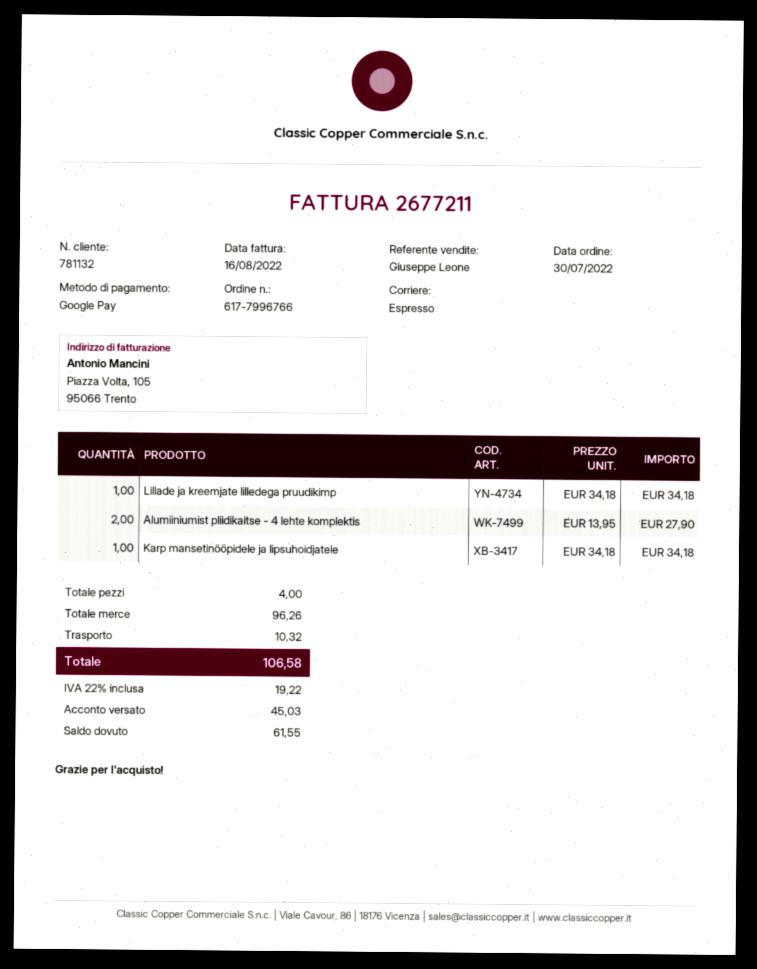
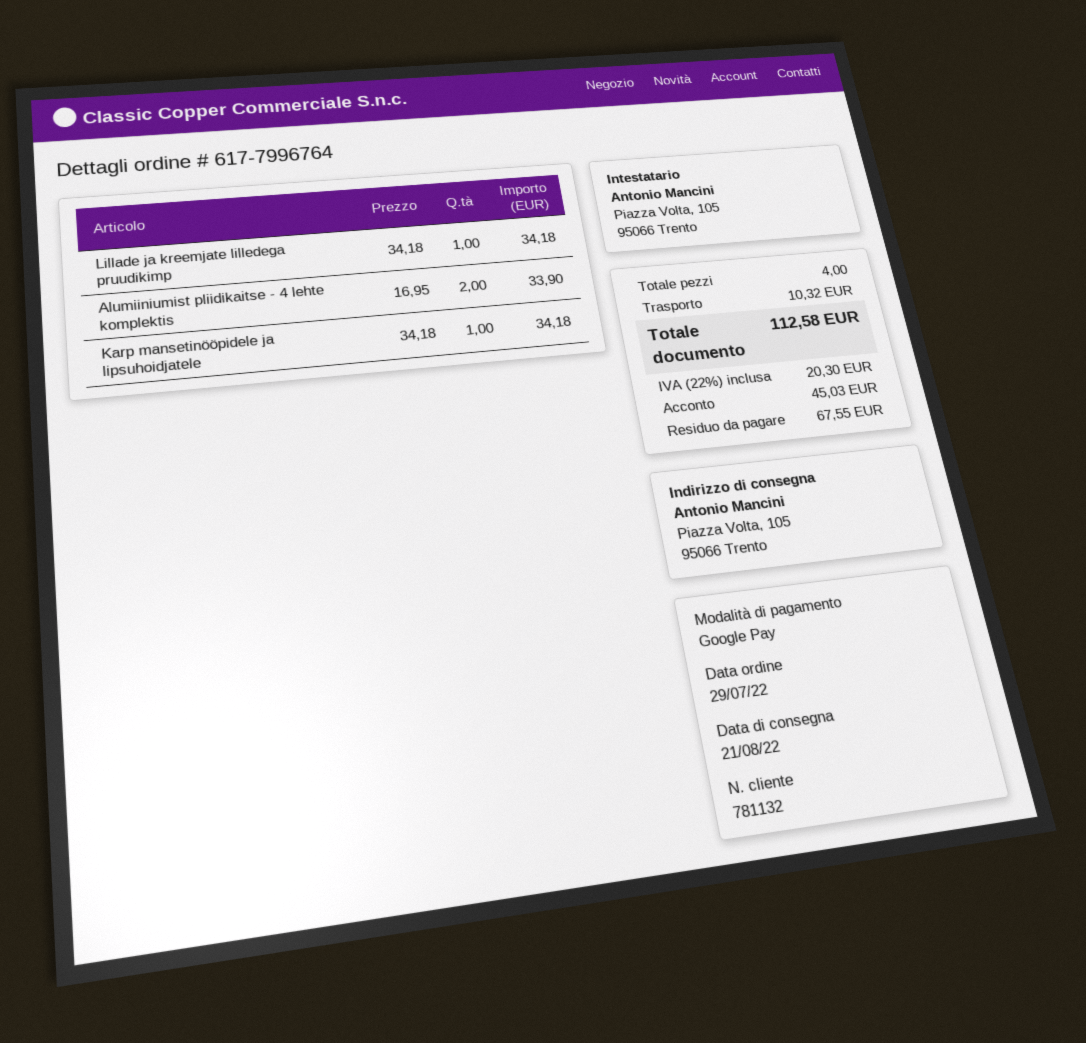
order number: 617-7996766 -> 617-7996764
order date: 2022-07-30 -> 2022-07-29
Alumiiniumist pliidikaitse - 4 lehte komplektis: 2 x 13.95 = 27.90 -> 2 x 16.95 = 33.90
tax: 22% = 19.22 -> 22% = 20.30
total: 106.58 -> 112.58
balance: 61.55 -> 67.55

